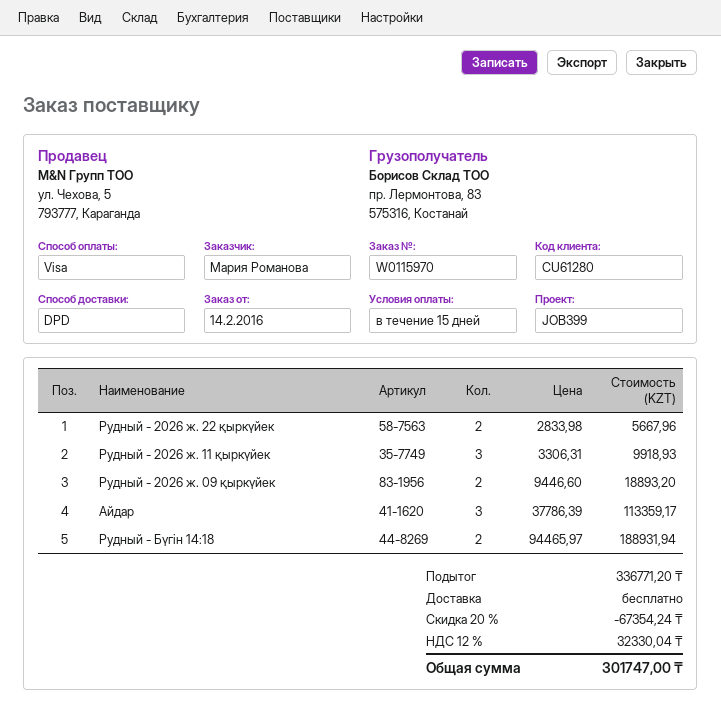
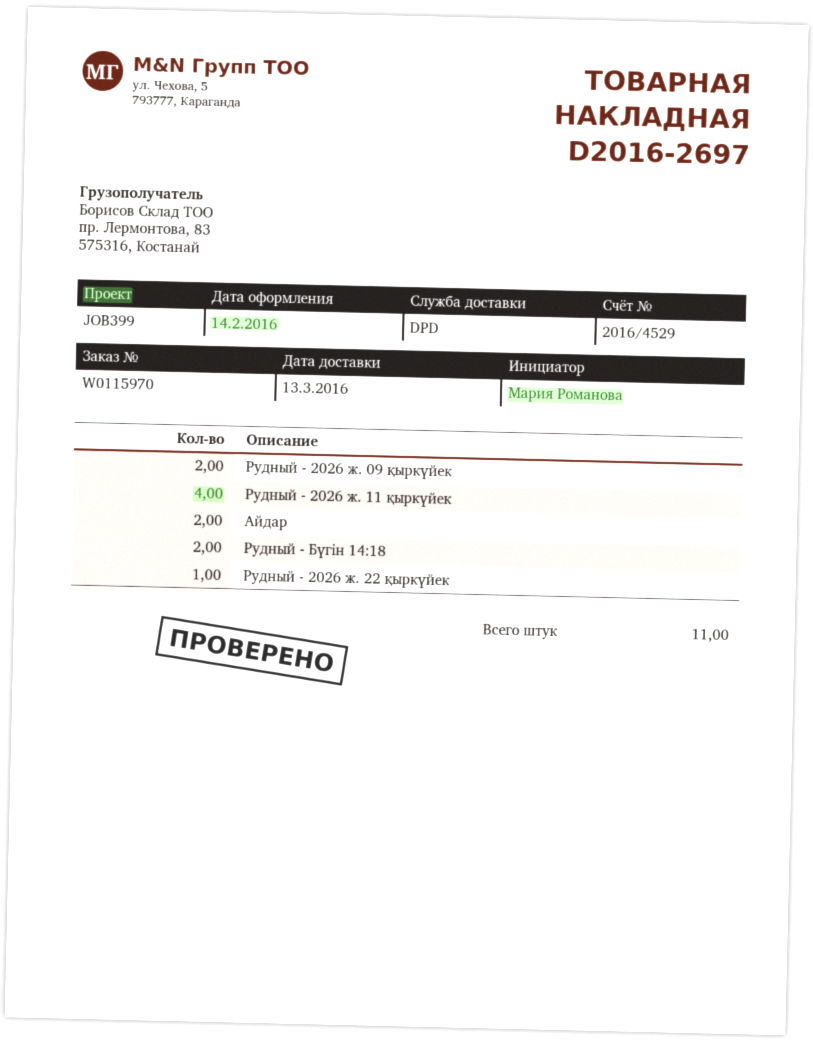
Рудный - 2026 ж. 22 қыркүйек: 2 -> 1
Рудный - 2026 ж. 11 қыркүйек: 3 -> 4
Айдар: 3 -> 2

